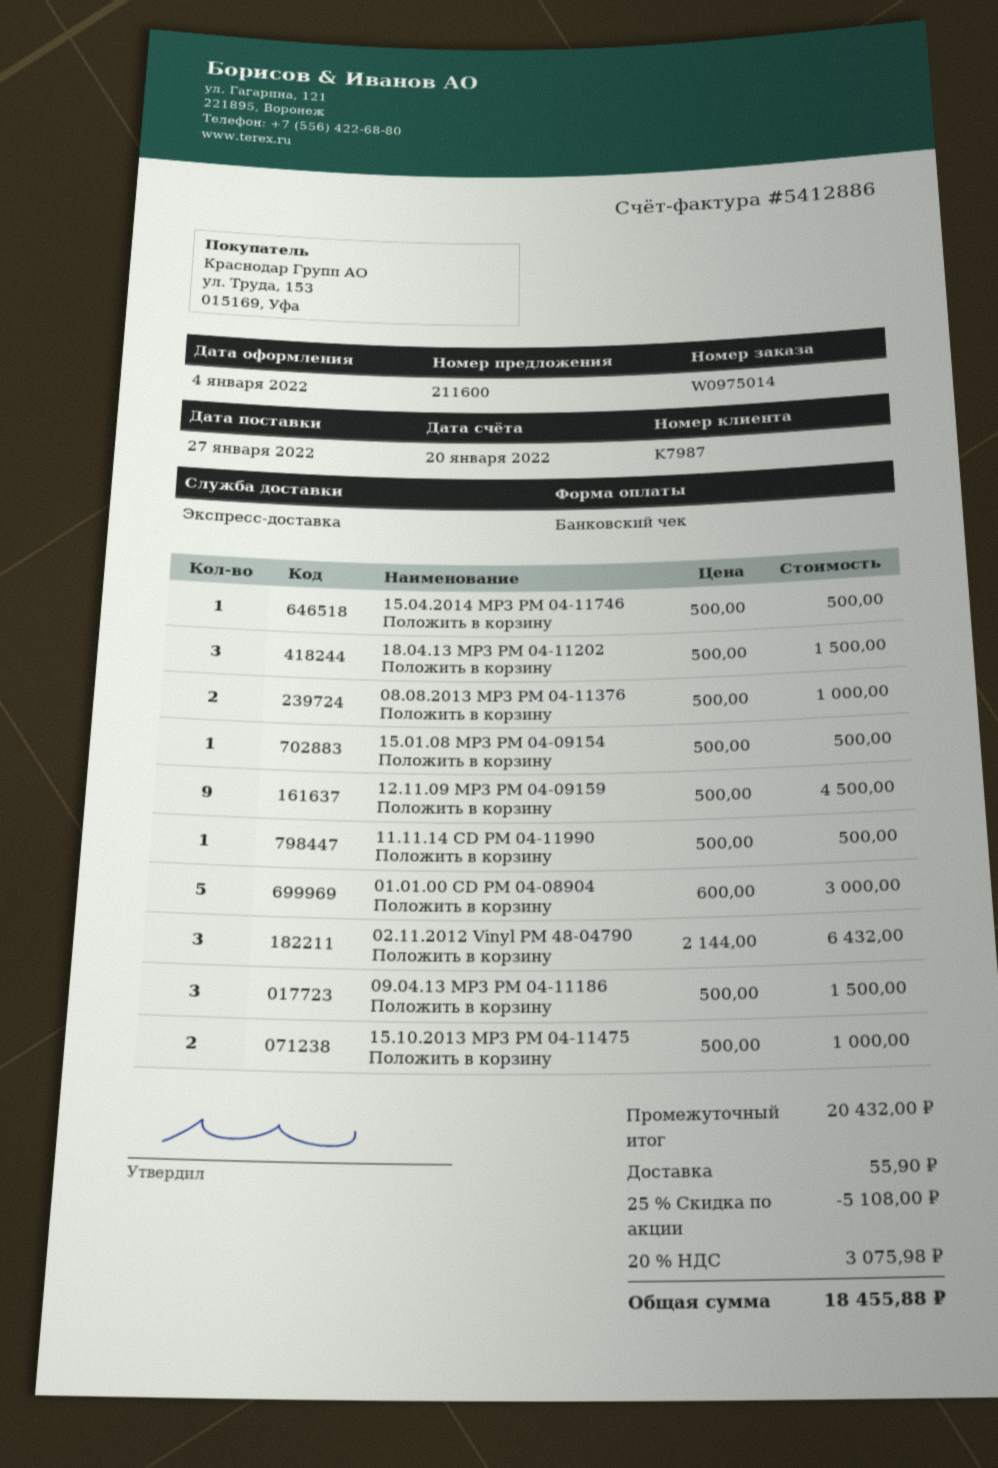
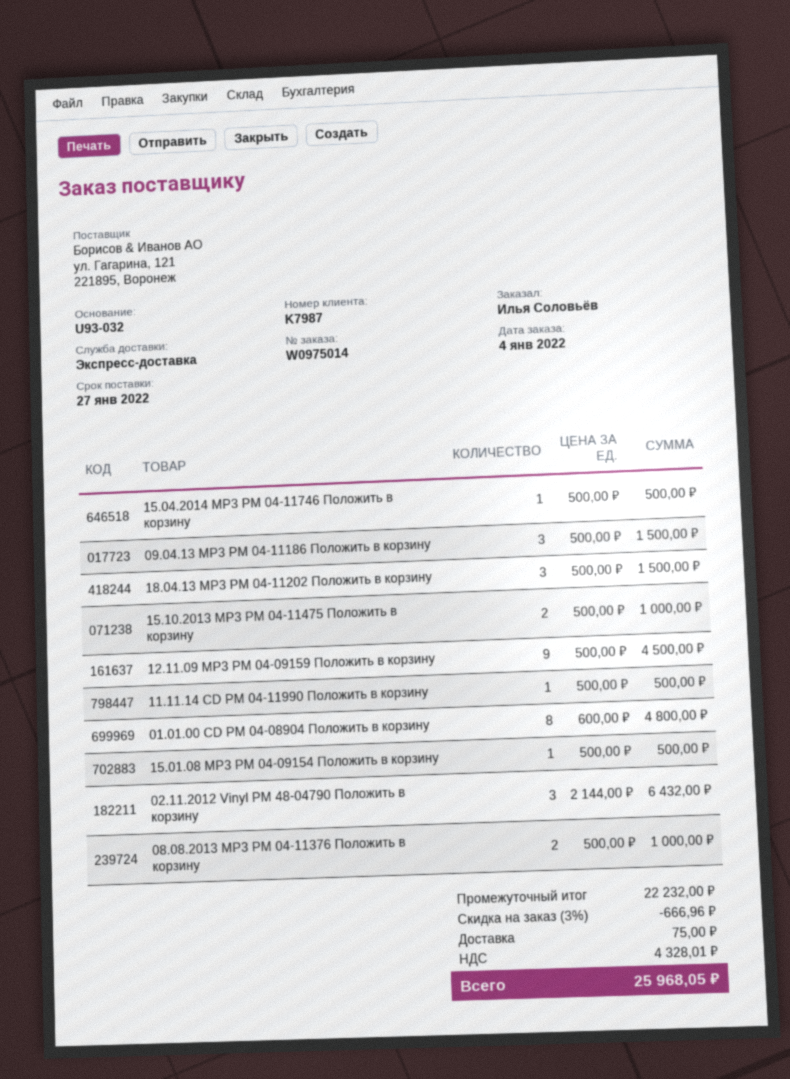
01.01.00 CD PM 04-08904 Положить в корзину: 5 x 600.00 = 3000.00 -> 8 x 600.00 = 4800.00
subtotal: 20432.00 -> 22232.00
discount: 25% = 5108.00 -> 3% = 666.96
shipping: 55.90 -> 75.00
tax: 3075.98 -> 4328.01
total: 18455.88 -> 25968.05

